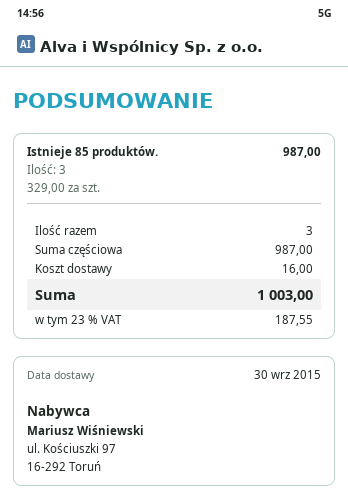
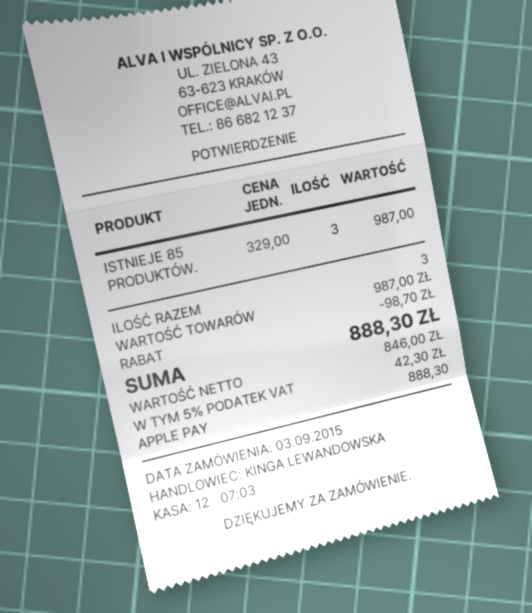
discount: none -> 98.70
shipping: 16.00 -> none
tax: 23% = 187.55 -> 5% = 42.30
total: 1003.00 -> 888.30

